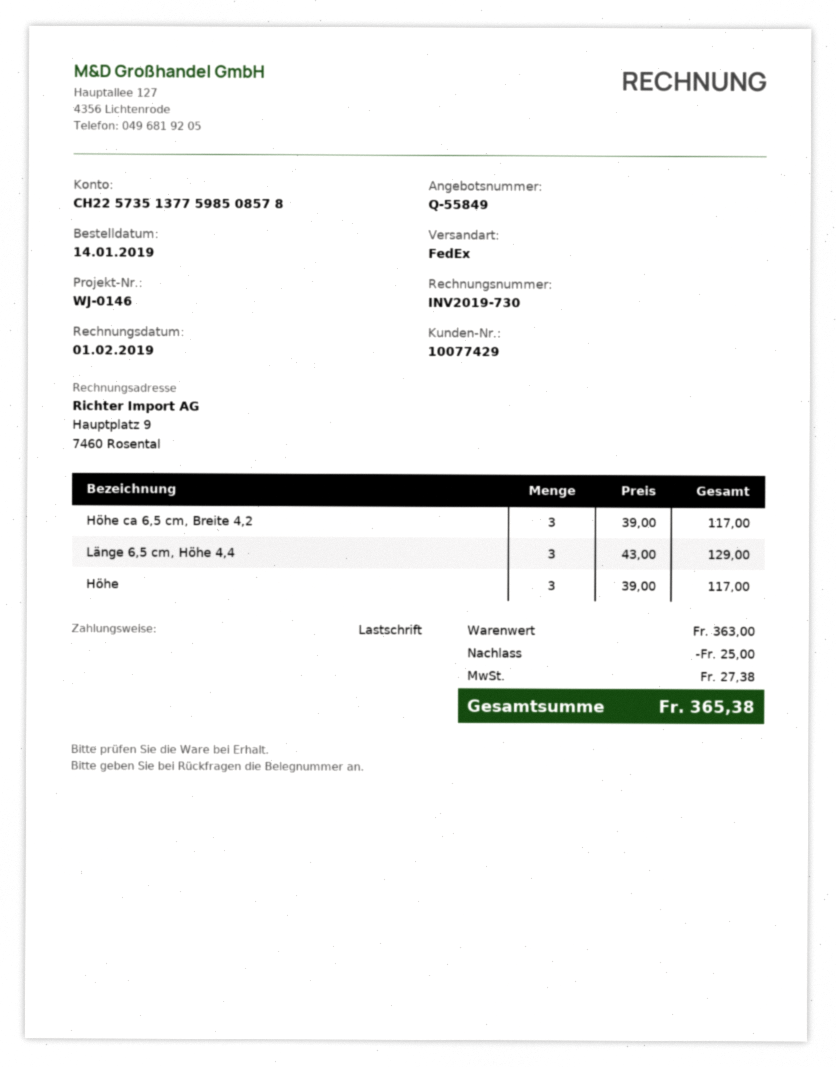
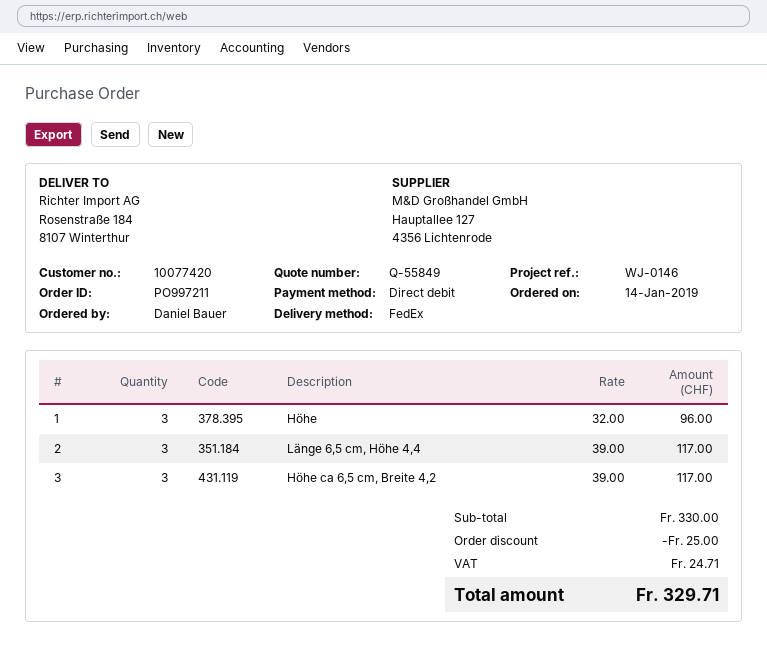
customer number: 10077429 -> 10077420
Länge 6,5 cm, Höhe 4,4: 3 x 43.00 = 129.00 -> 3 x 39.00 = 117.00
Höhe: 3 x 39.00 = 117.00 -> 3 x 32.00 = 96.00
subtotal: 363.00 -> 330.00
tax: 27.38 -> 24.71
total: 365.38 -> 329.71

